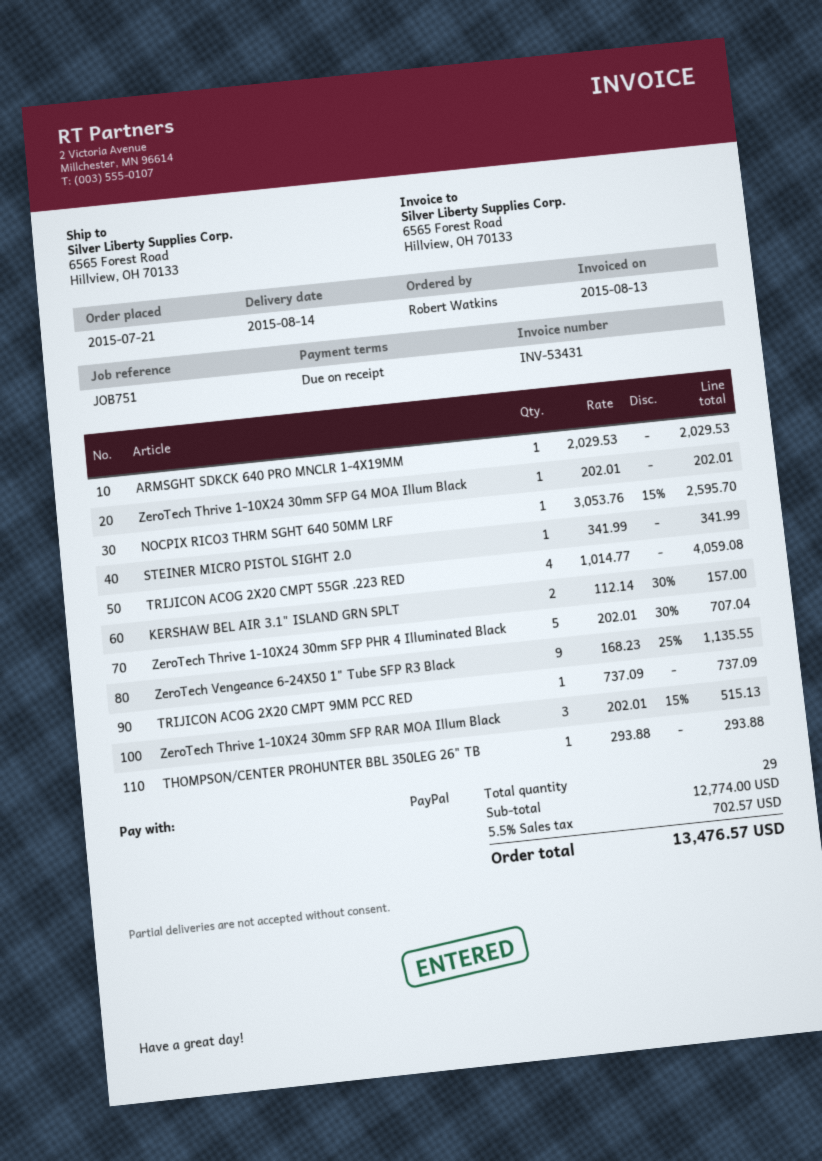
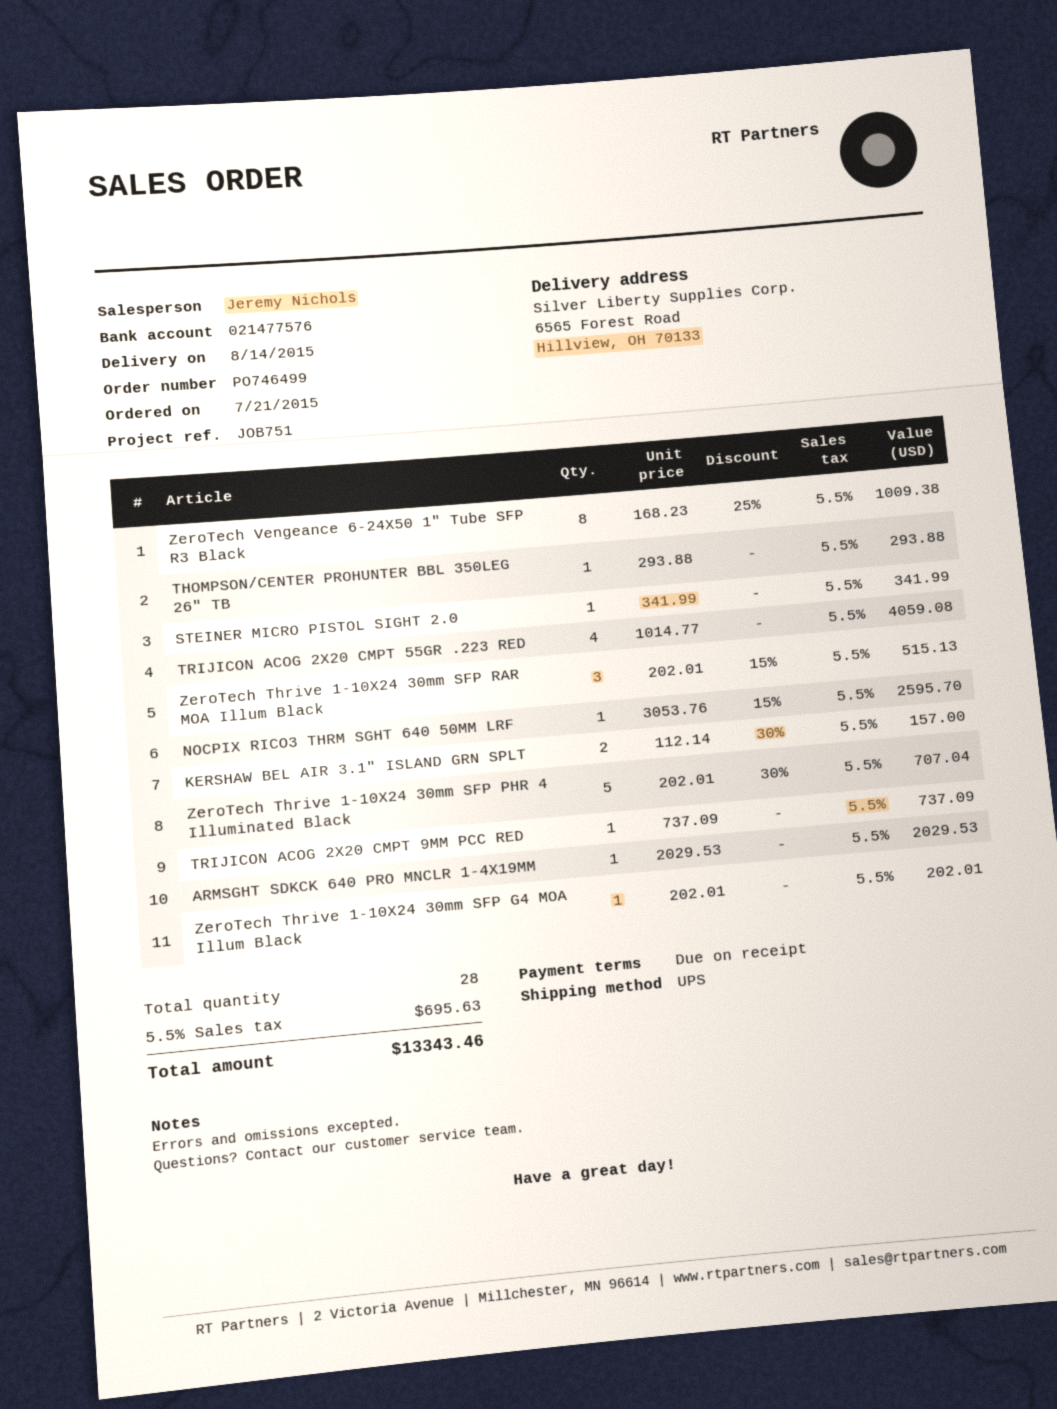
ZeroTech Vengeance 6-24X50 1" Tube SFP R3 Black: 9 x 168.23 - 25% = 1135.55 -> 8 x 168.23 - 25% = 1009.38
total quantity: 29 -> 28
tax: 5.5% = 702.57 -> 5.5% = 695.63
total: 13476.57 -> 13343.46

